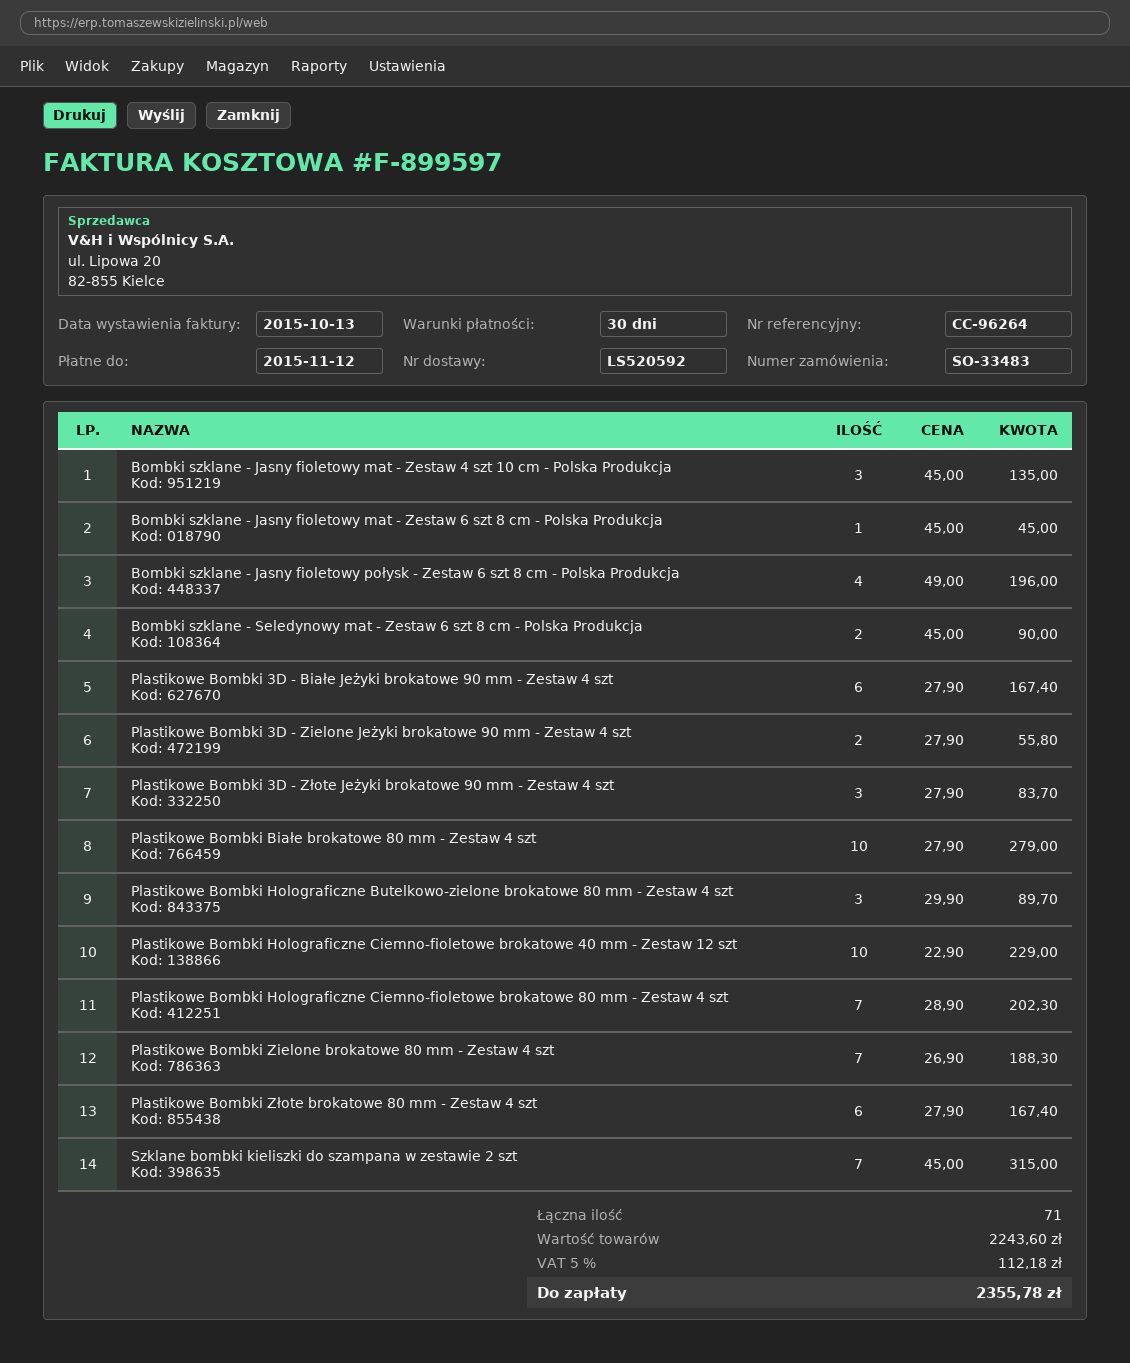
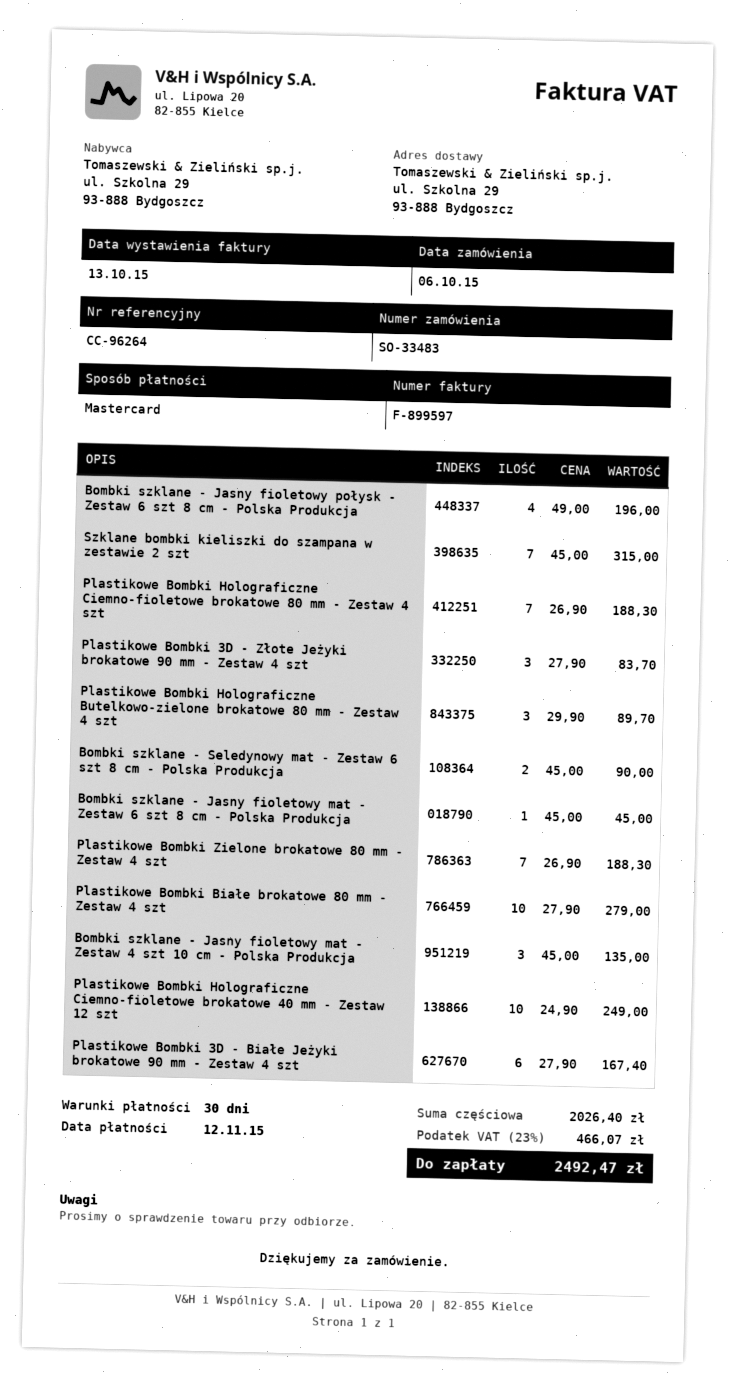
Plastikowe Bombki 3D - Zielone Jeżyki brokatowe 90 mm - Zestaw 4 szt: 2 x 27.90 = 55.80 -> none
Plastikowe Bombki Holograficzne Ciemno-fioletowe brokatowe 40 mm - Zestaw 12 szt: 10 x 22.90 = 229.00 -> 10 x 24.90 = 249.00
Plastikowe Bombki Holograficzne Ciemno-fioletowe brokatowe 80 mm - Zestaw 4 szt: 7 x 28.90 = 202.30 -> 7 x 26.90 = 188.30
Plastikowe Bombki Złote brokatowe 80 mm - Zestaw 4 szt: 6 x 27.90 = 167.40 -> none
subtotal: 2243.60 -> 2026.40
tax: 5% = 112.18 -> 23% = 466.07
total: 2355.78 -> 2492.47

